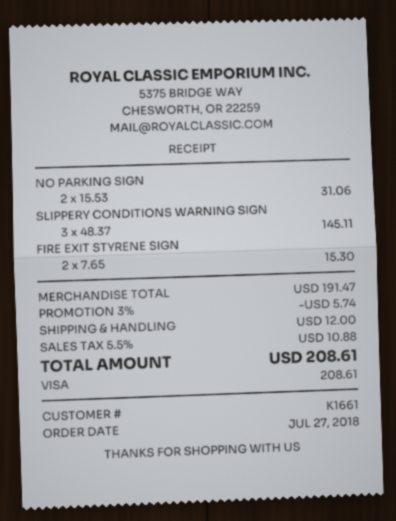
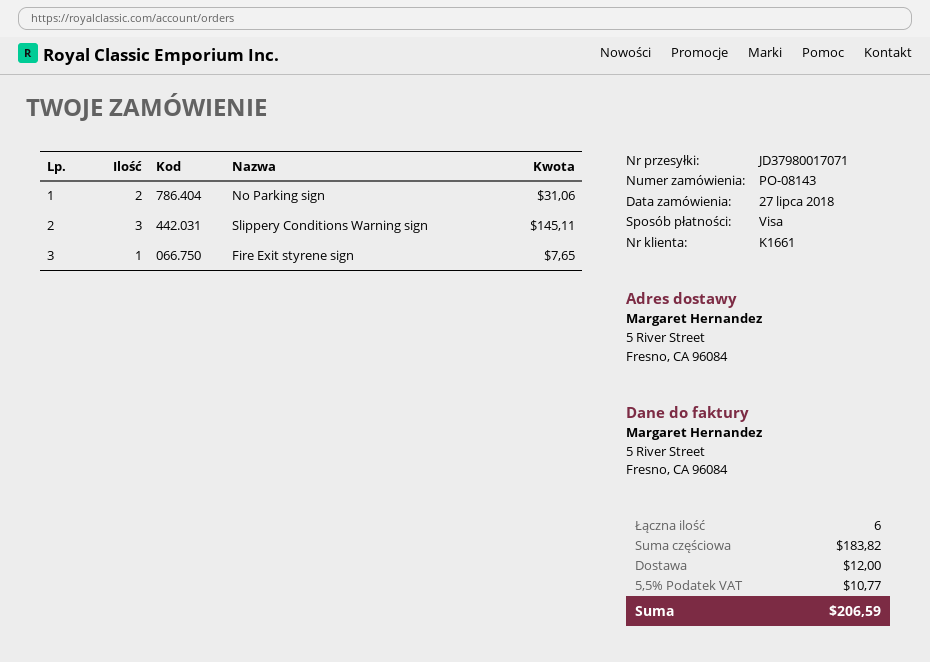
FIRE EXIT STYRENE SIGN: 2 for 15.30 -> 1 for 7.65
subtotal: 191.47 -> 183.82
discount: 3% = 5.74 -> none
tax: 5.5% = 10.88 -> 5.5% = 10.77
total: 208.61 -> 206.59

